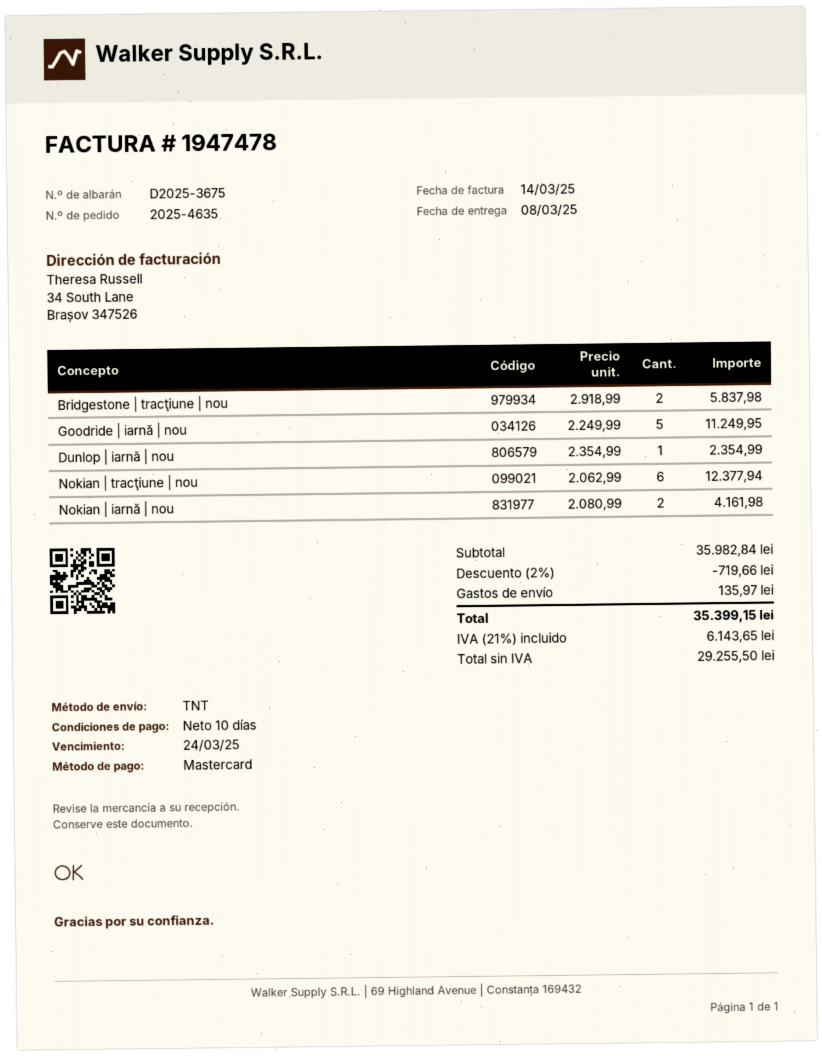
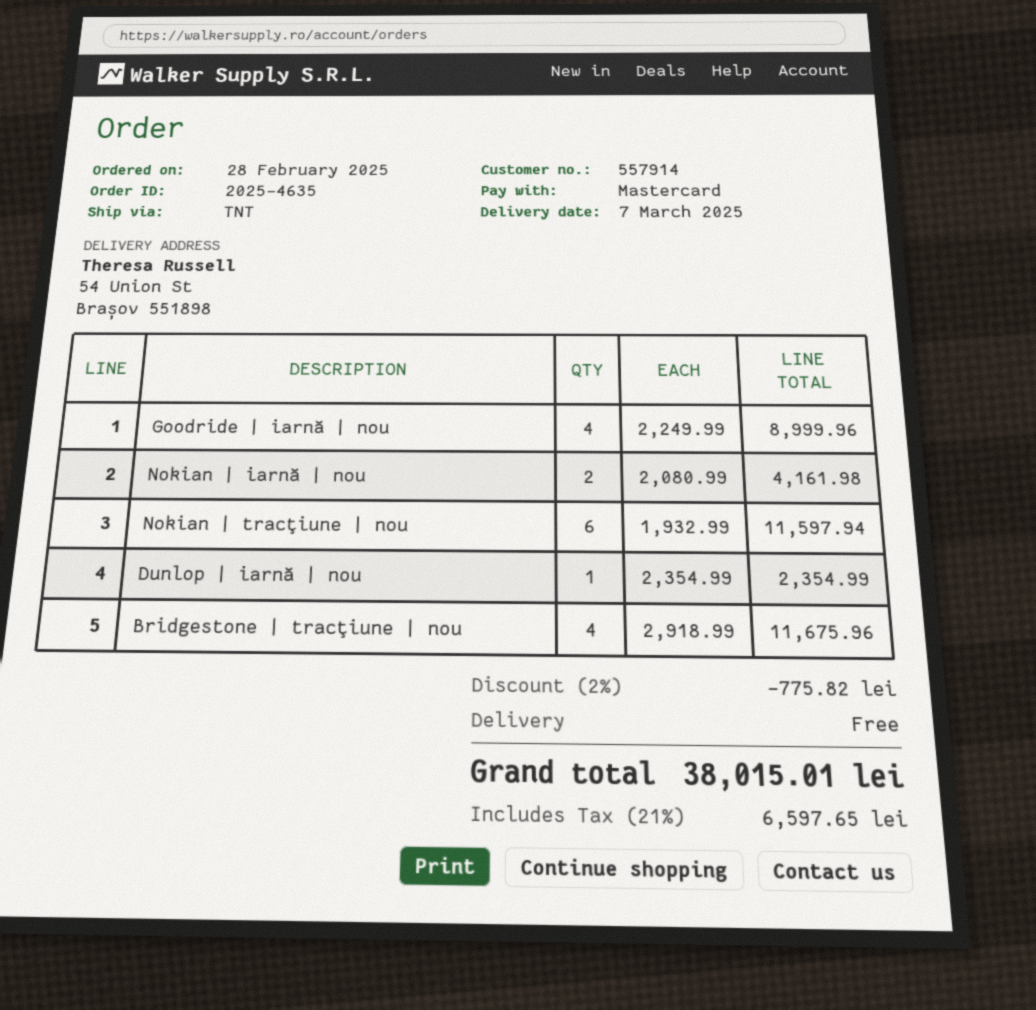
delivery date: 2025-03-08 -> 2025-03-07
Bridgestone | tracţiune | nou: 2 x 2918.99 = 5837.98 -> 4 x 2918.99 = 11675.96
Goodride | iarnă | nou: 5 x 2249.99 = 11249.95 -> 4 x 2249.99 = 8999.96
Nokian | tracţiune | nou: 6 x 2062.99 = 12377.94 -> 6 x 1932.99 = 11597.94
discount: 2% = 719.66 -> 2% = 775.82
shipping: 135.97 -> 0.00
tax: 21% = 6143.65 -> 21% = 6597.65
total: 35399.15 -> 38015.01

